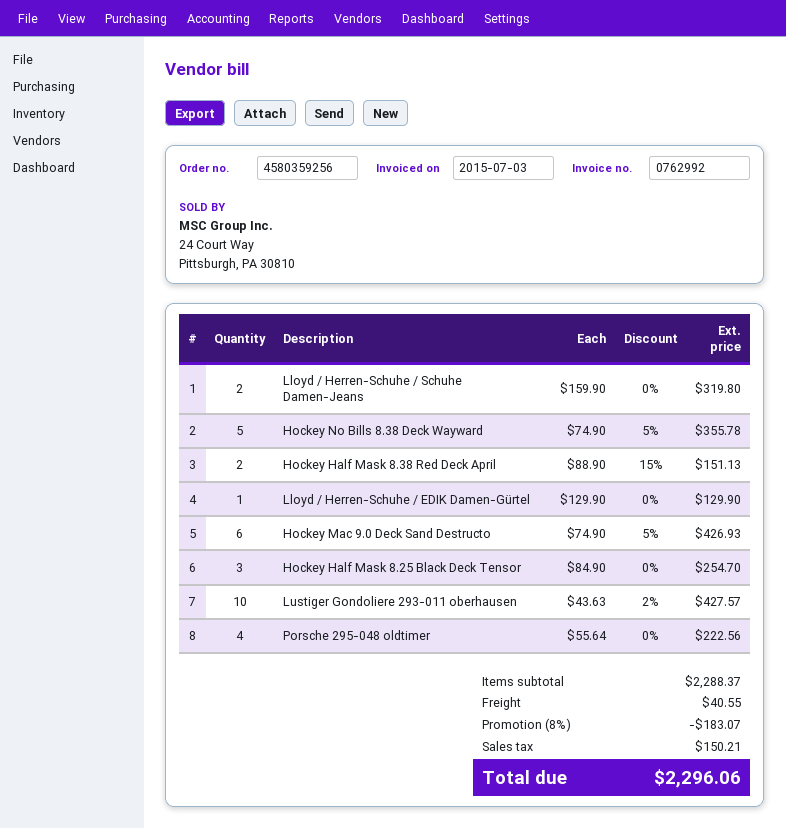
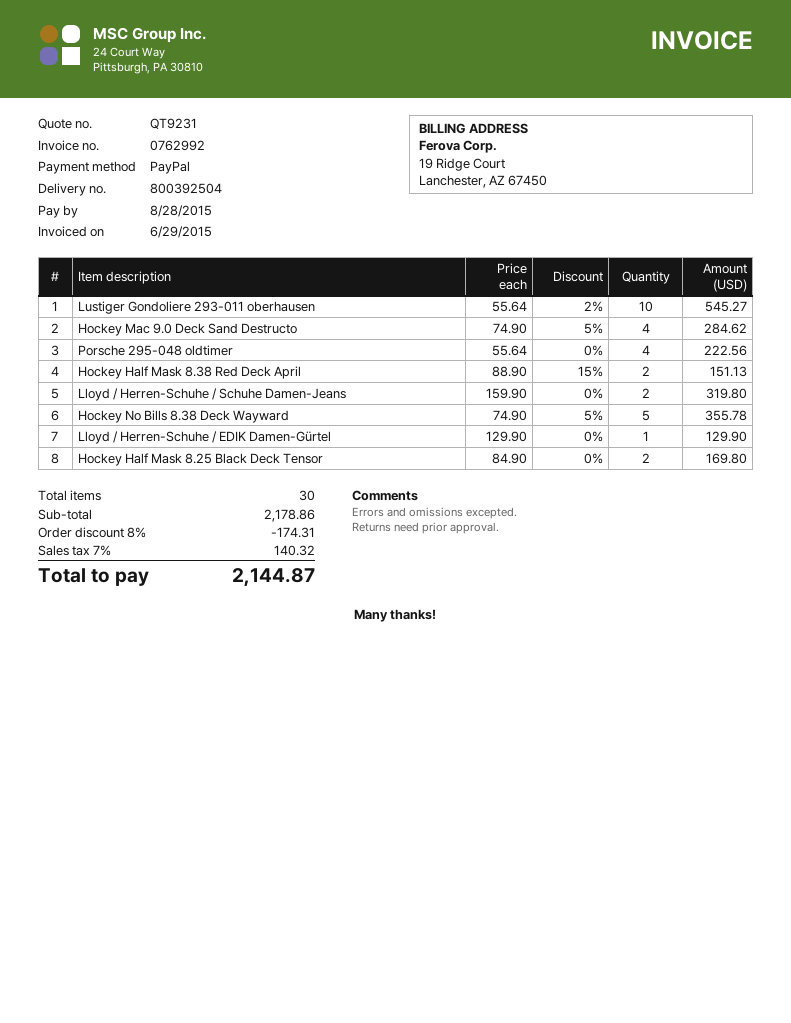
invoice date: 2015-07-03 -> 2015-06-29
Hockey Mac 9.0 Deck Sand Destructo: 6 x 74.90 - 5% = 426.93 -> 4 x 74.90 - 5% = 284.62
Hockey Half Mask 8.25 Black Deck Tensor: 3 x 84.90 = 254.70 -> 2 x 84.90 = 169.80
Lustiger Gondoliere 293-011 oberhausen: 10 x 43.63 - 2% = 427.57 -> 10 x 55.64 - 2% = 545.27
subtotal: 2288.37 -> 2178.86
discount: 8% = 183.07 -> 8% = 174.31
shipping: 40.55 -> none
tax: 150.21 -> 140.32
total: 2296.06 -> 2144.87

